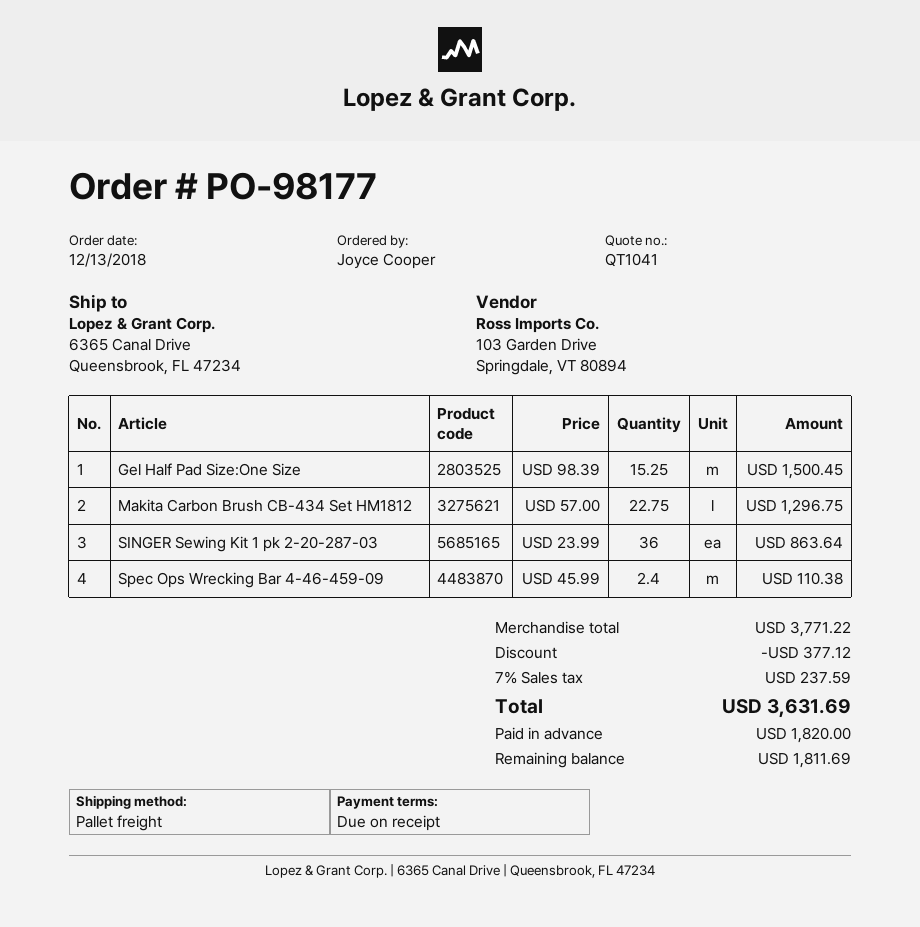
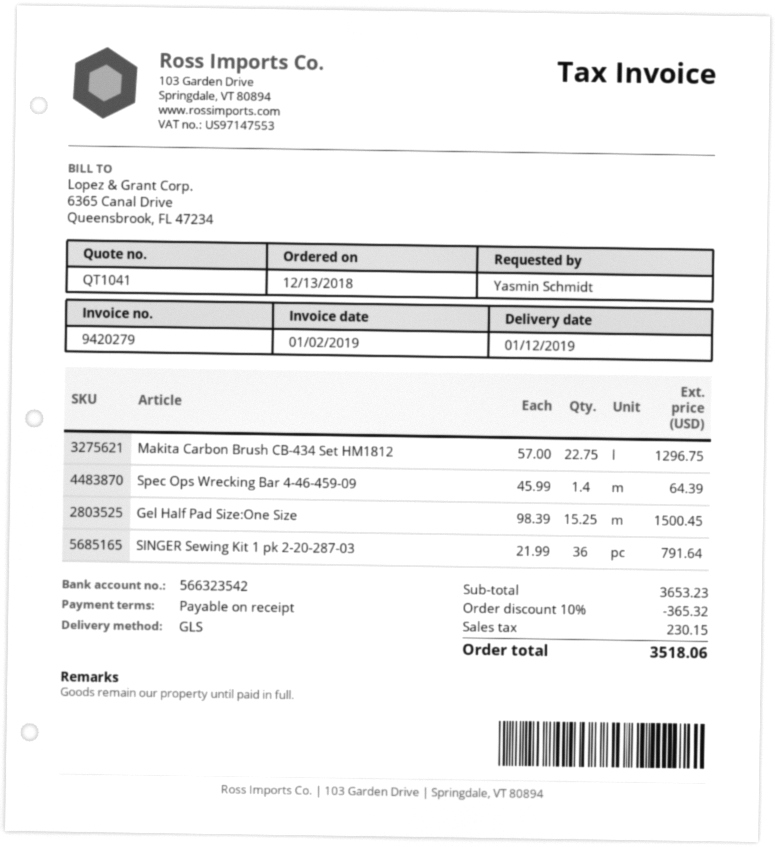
ordered by: Joyce Cooper -> Yasmin Schmidt
shipping method: pallet freight -> GLS
SINGER Sewing Kit 1 pk 2-20-287-03: 36 x 23.99 = 863.64 -> 36 x 21.99 = 791.64
Spec Ops Wrecking Bar 4-46-459-09: 2.4 x 45.99 = 110.38 -> 1.4 x 45.99 = 64.39
subtotal: 3771.22 -> 3653.23
discount: 377.12 -> 365.32
tax: 237.59 -> 230.15
total: 3631.69 -> 3518.06

